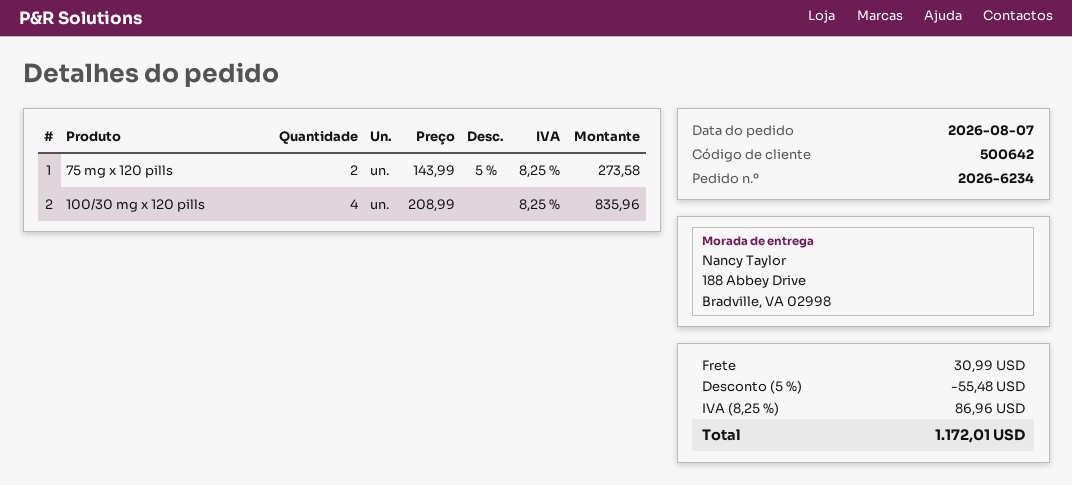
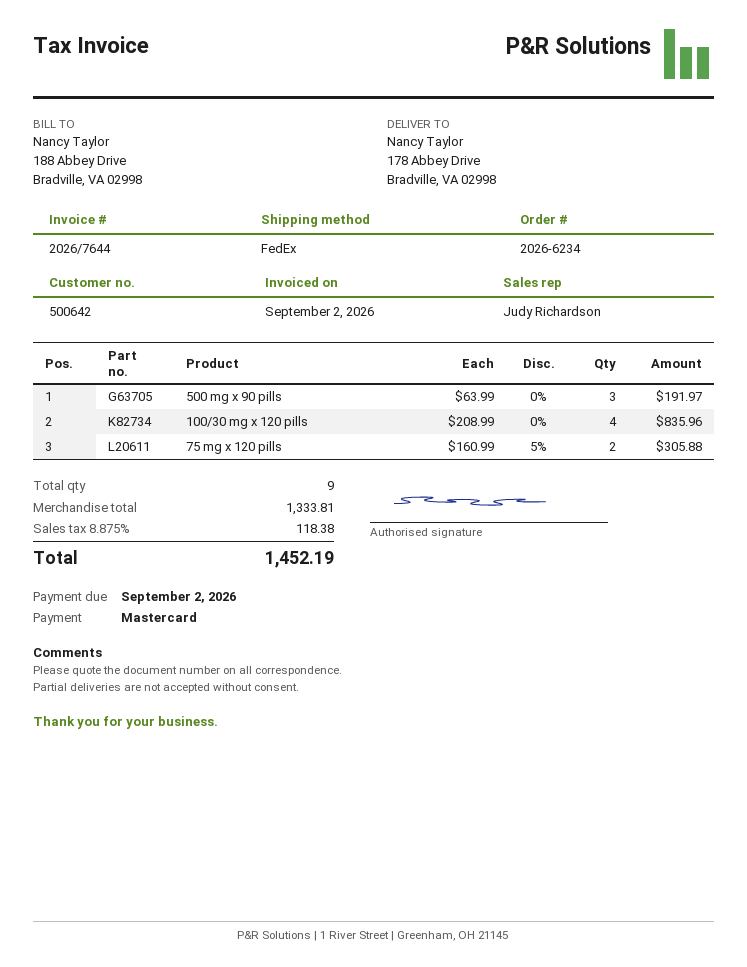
ship to: 188 Abbey Drive, Bradville, VA 02998 -> 178 Abbey Drive, Bradville, VA 02998
75 mg x 120 pills: 2 x 143.99 - 5% = 273.58 -> 2 x 160.99 - 5% = 305.88
500 mg x 90 pills: none -> 3 x 63.99 = 191.97
discount: 5% = 55.48 -> none
shipping: 30.99 -> none
tax: 8.25% = 86.96 -> 8.875% = 118.38
total: 1172.01 -> 1452.19

